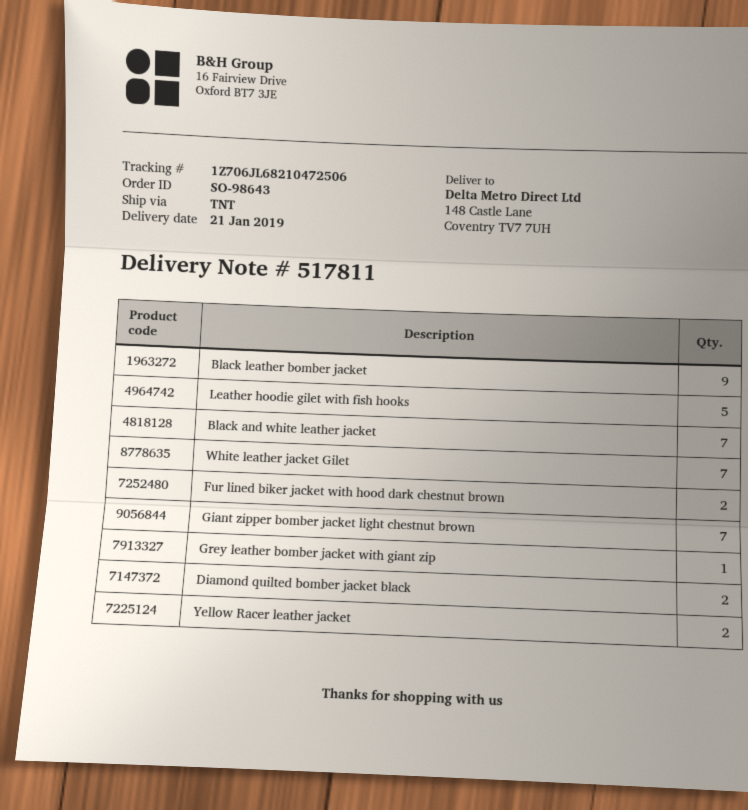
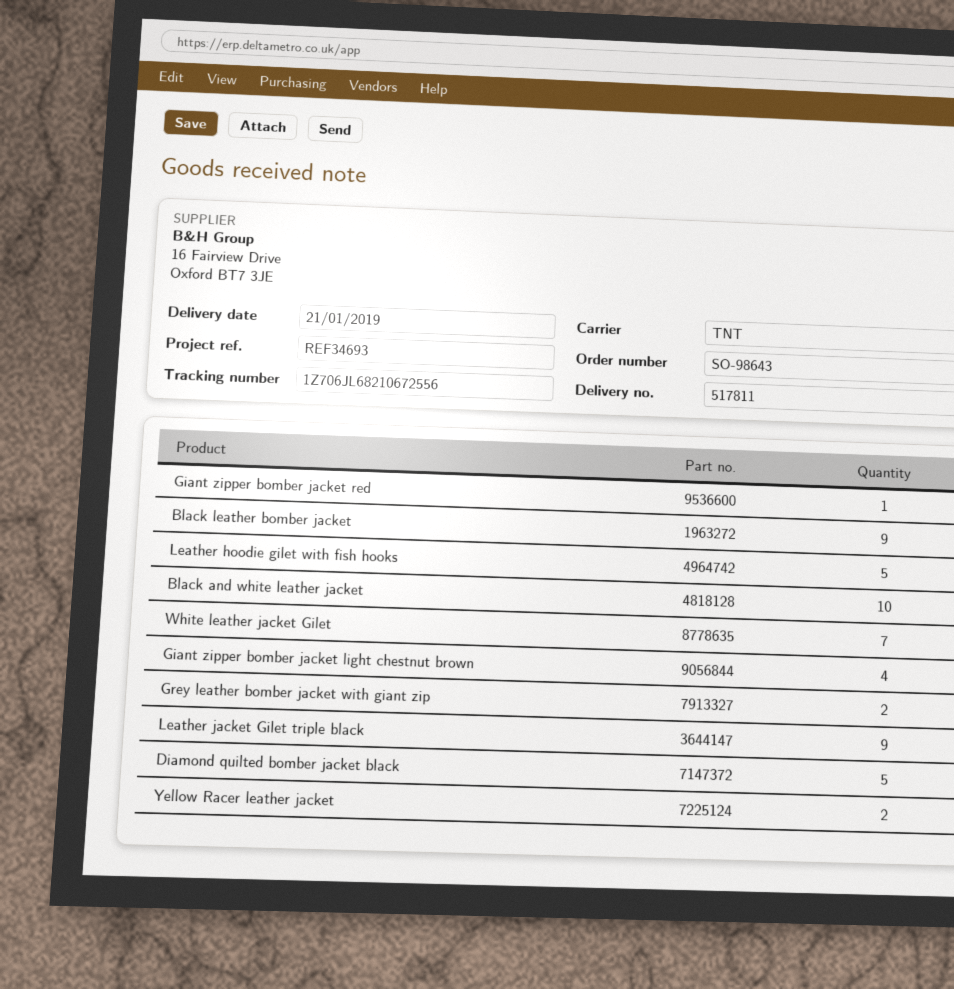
tracking number: 1Z706JL68210472506 -> 1Z706JL68210672556
Black and white leather jacket: 7 -> 10
Fur lined biker jacket with hood dark chestnut brown: 2 -> none
Giant zipper bomber jacket light chestnut brown: 7 -> 4
Grey leather bomber jacket with giant zip: 1 -> 2
Diamond quilted bomber jacket black: 2 -> 5
Giant zipper bomber jacket red: none -> 1
Leather jacket Gilet triple black: none -> 9

